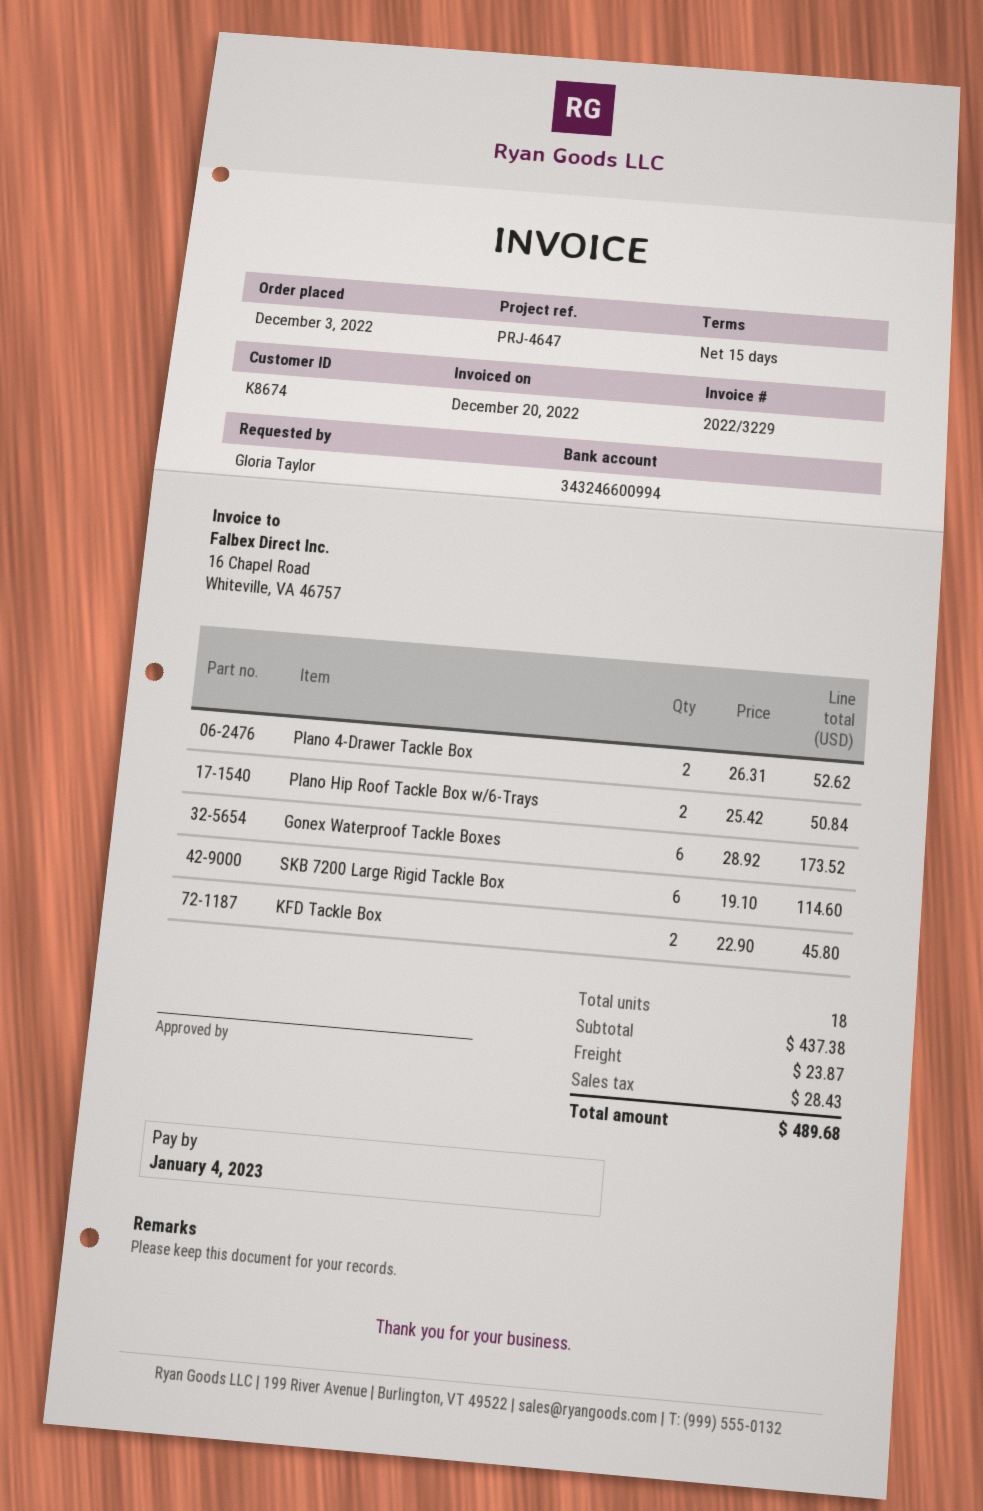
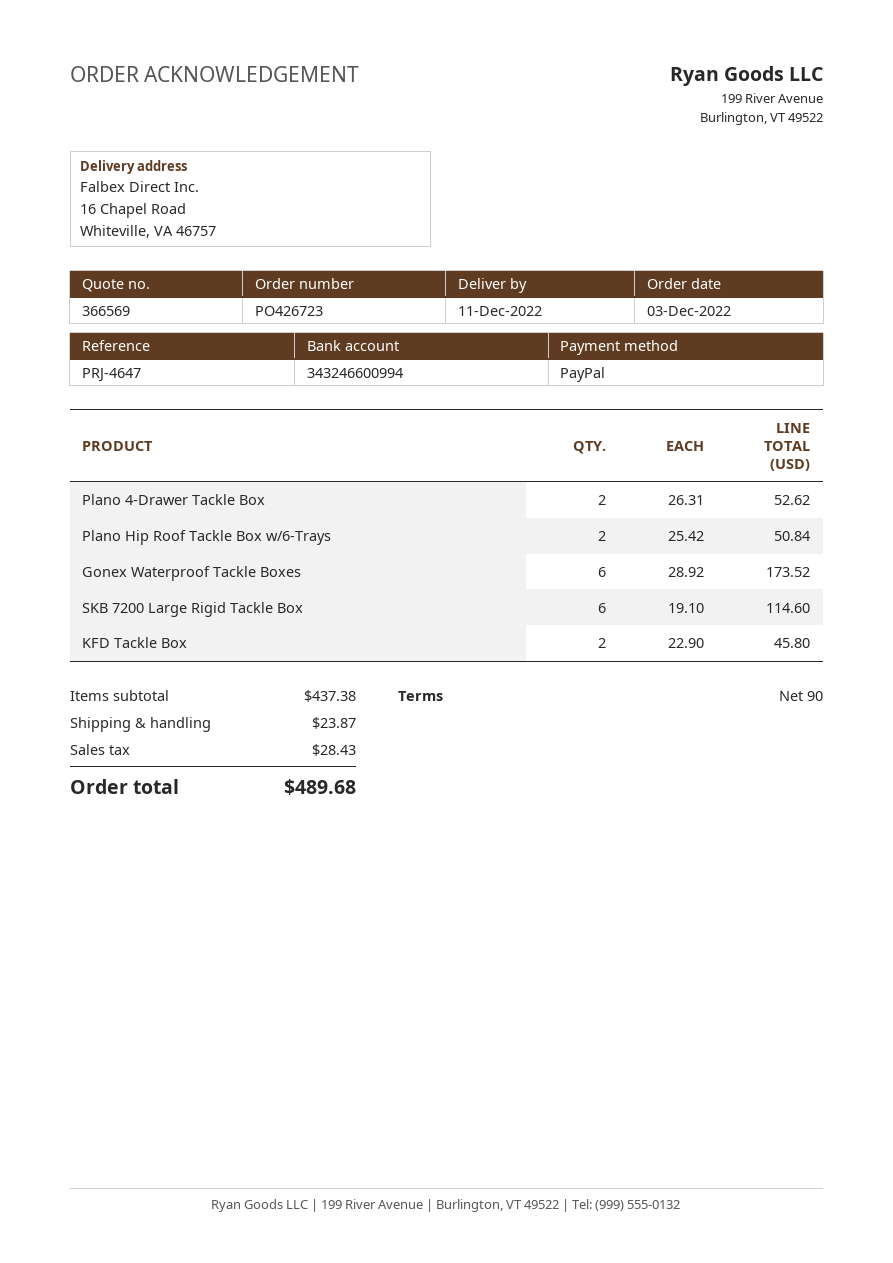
payment terms: 15 days -> 90 days

